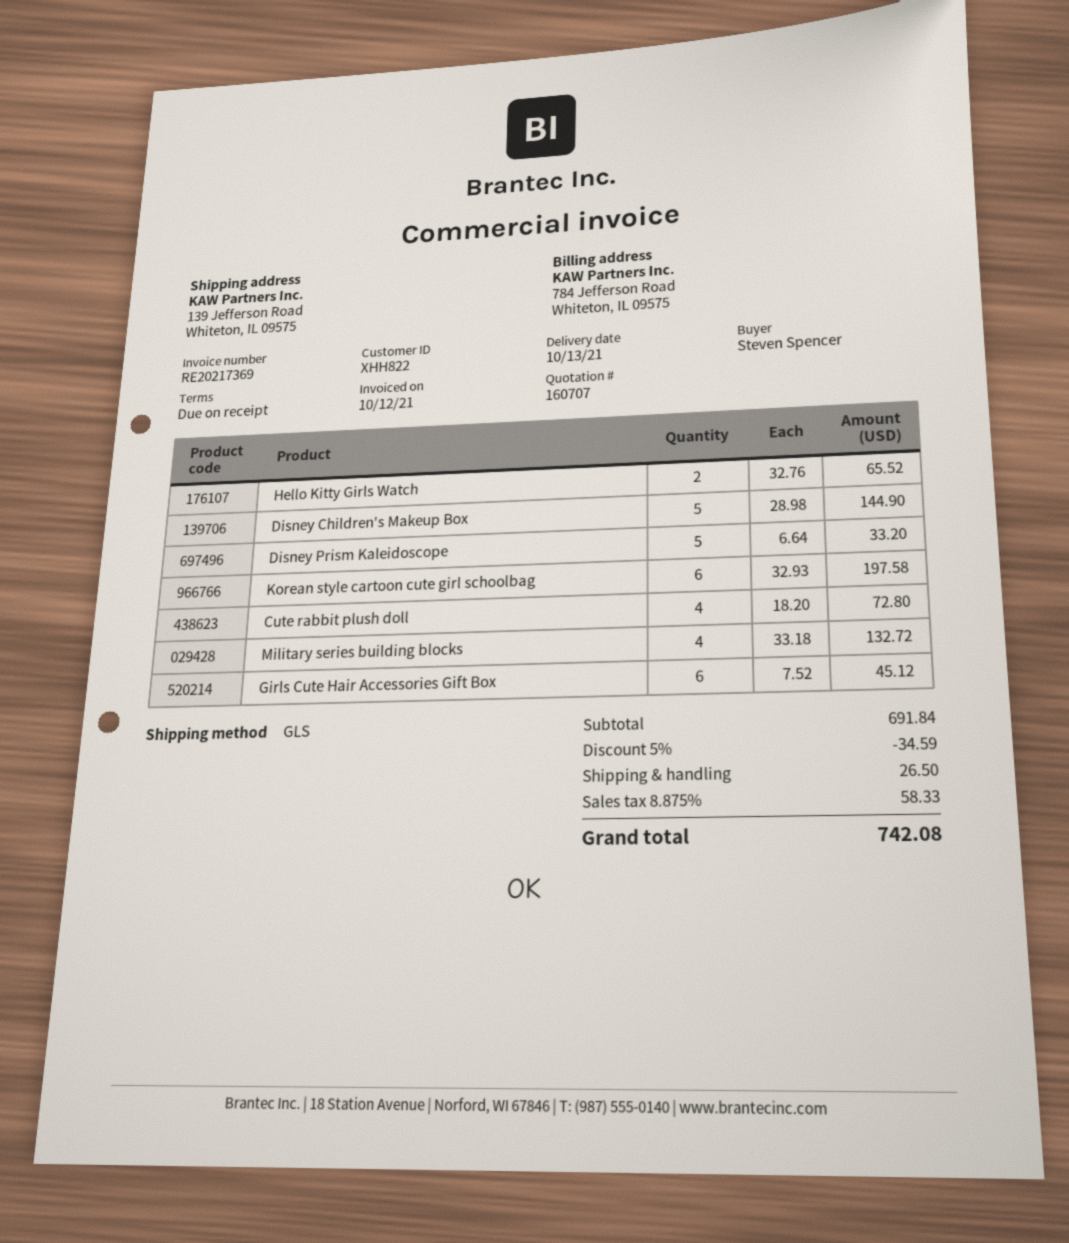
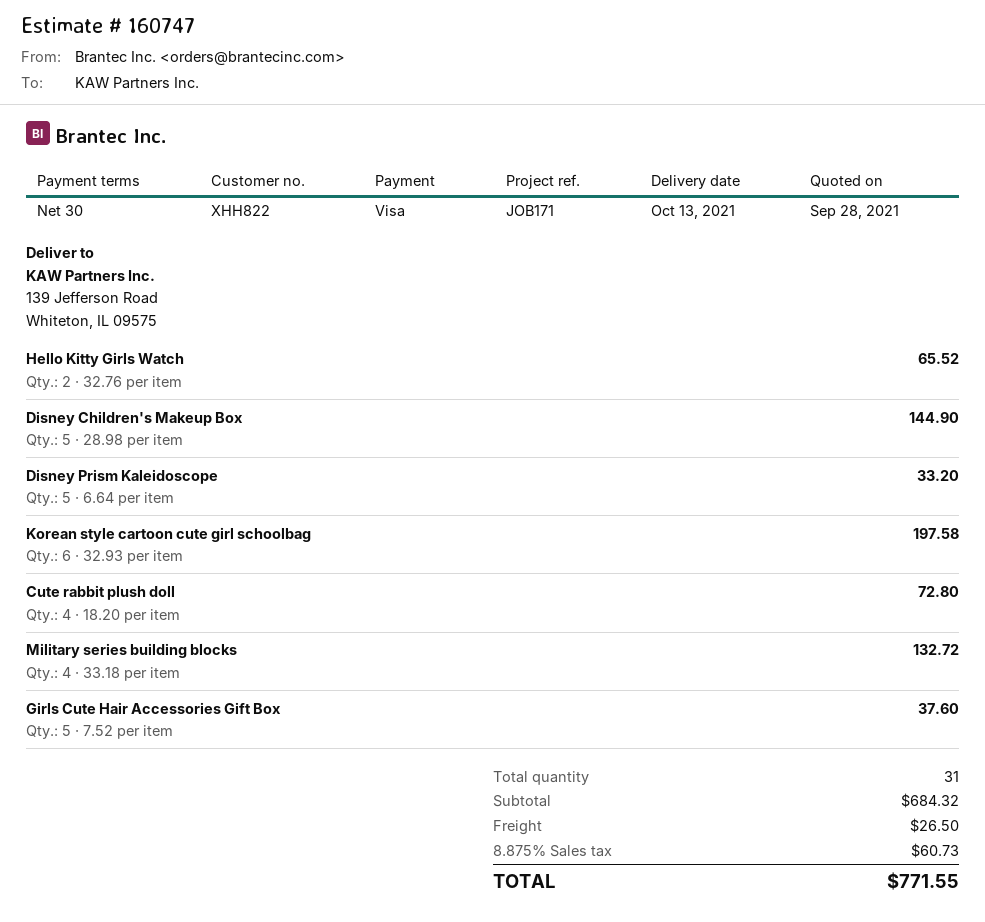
quote number: 160707 -> 160747
payment terms: on receipt -> 30 days
Girls Cute Hair Accessories Gift Box: 6 x 7.52 = 45.12 -> 5 x 7.52 = 37.60
subtotal: 691.84 -> 684.32
discount: 5% = 34.59 -> none
tax: 8.875% = 58.33 -> 8.875% = 60.73
total: 742.08 -> 771.55

